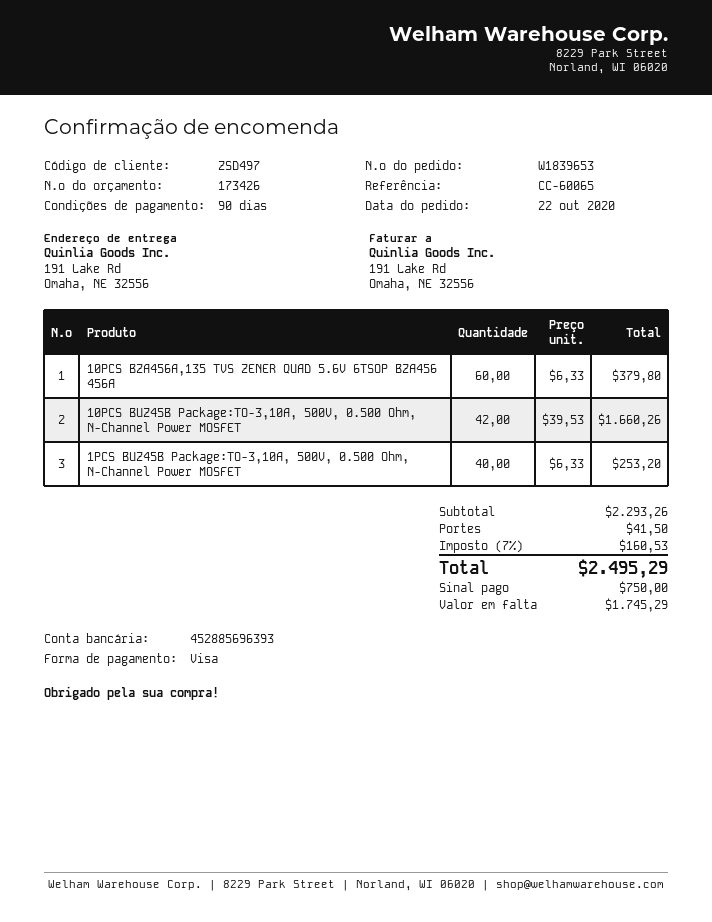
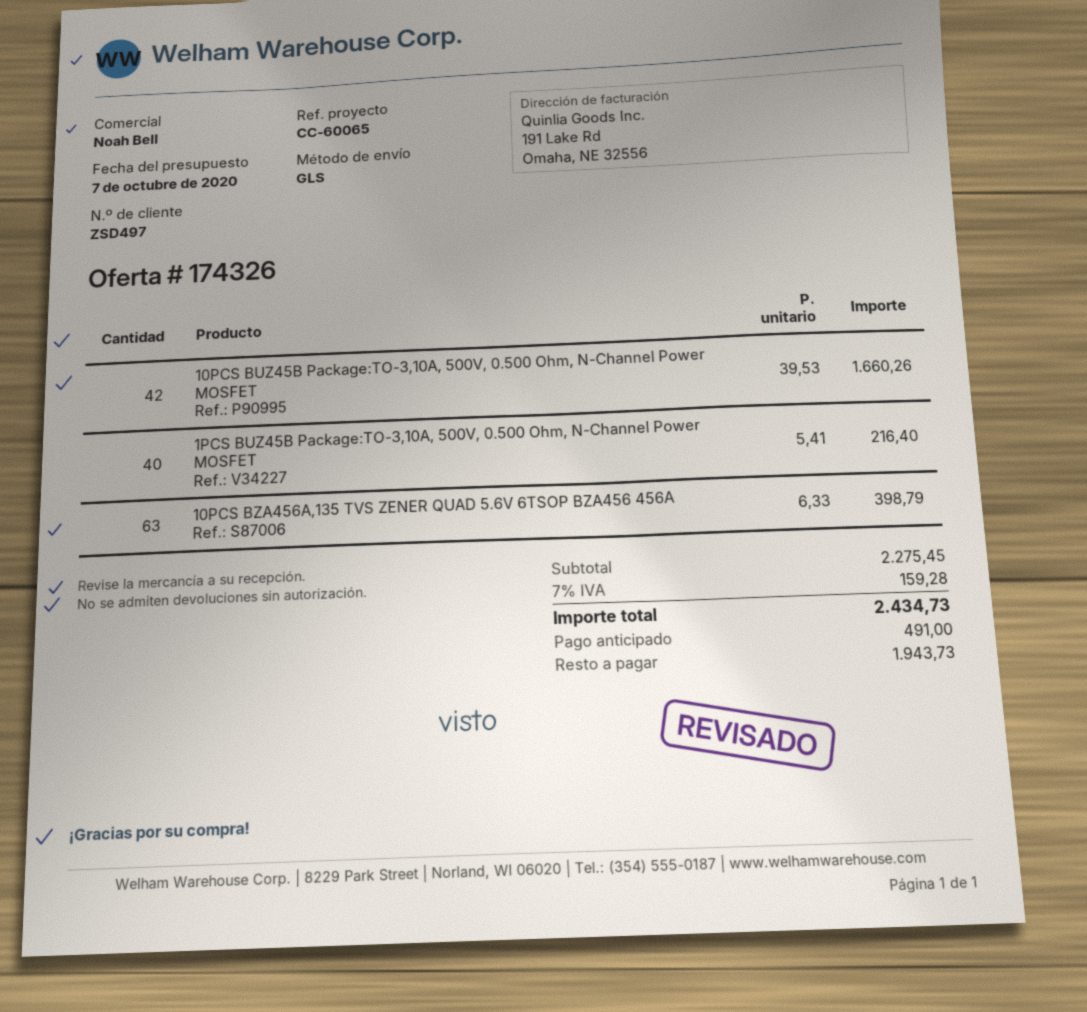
quote number: 173426 -> 174326
10PCS BZA456A,135 TVS ZENER QUAD 5.6V 6TSOP BZA456 456A: 60 x 6.33 = 379.80 -> 63 x 6.33 = 398.79
1PCS BUZ45B Package:TO-3,10A, 500V, 0.500 Ohm, N-Channel Power MOSFET: 40 x 6.33 = 253.20 -> 40 x 5.41 = 216.40
subtotal: 2293.26 -> 2275.45
shipping: 41.50 -> none
tax: 7% = 160.53 -> 7% = 159.28
total: 2495.29 -> 2434.73
deposit: 750.00 -> 491.00
balance: 1745.29 -> 1943.73

